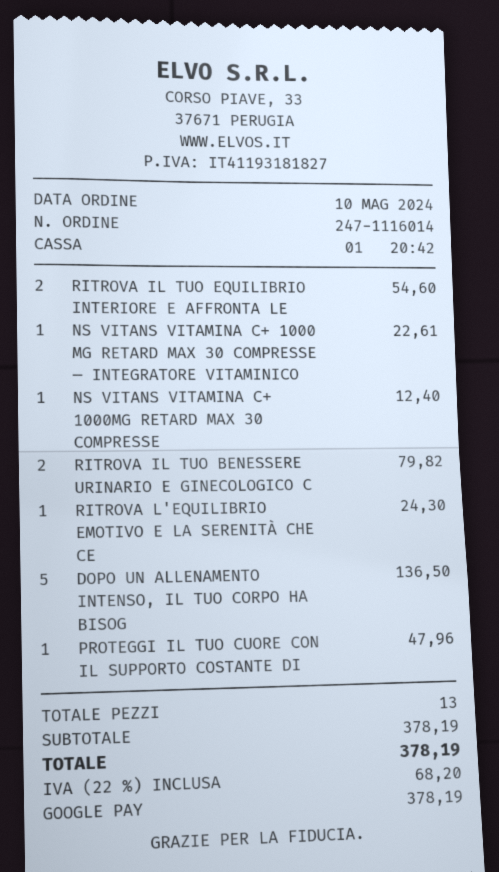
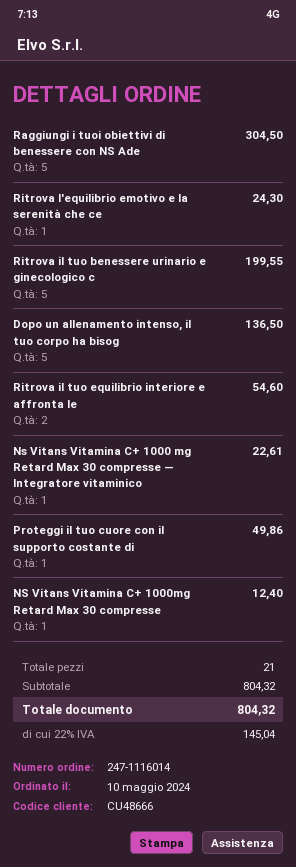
RITROVA IL TUO BENESSERE URINARIO E GINECOLOGICO C: 2 for 79.82 -> 5 for 199.55
PROTEGGI IL TUO CUORE CON IL SUPPORTO COSTANTE DI: 1 for 47.96 -> 1 for 49.86
Raggiungi i tuoi obiettivi di benessere con NS Ade: none -> 5 for 304.50
total quantity: 13 -> 21
subtotal: 378.19 -> 804.32
tax: 22% = 68.20 -> 22% = 145.04
total: 378.19 -> 804.32

